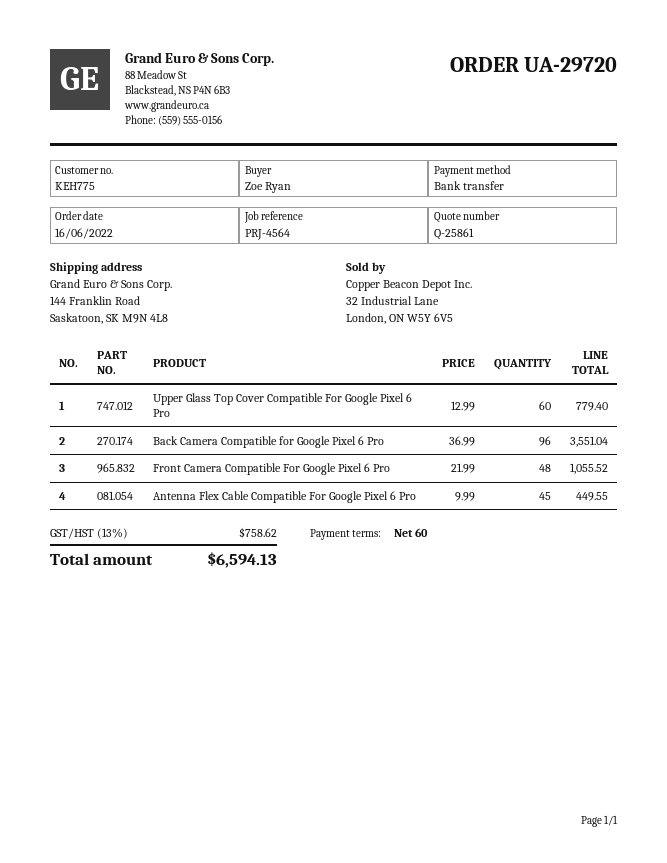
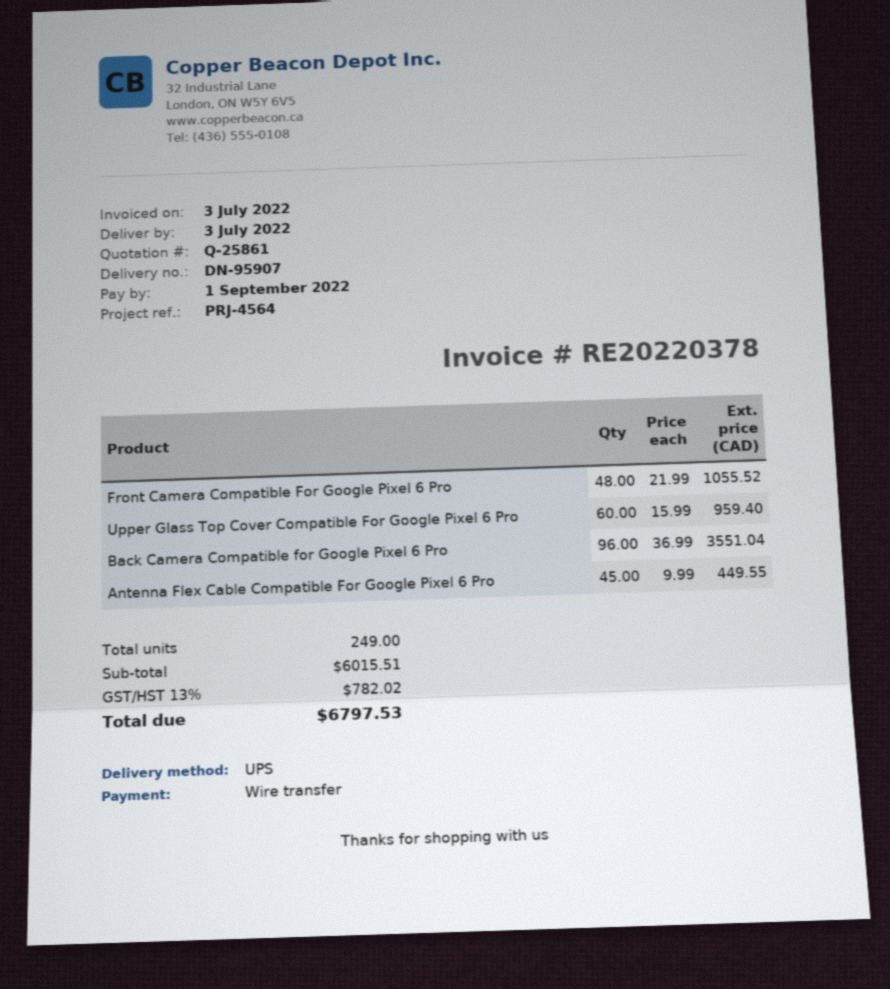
Upper Glass Top Cover Compatible For Google Pixel 6 Pro: 60 x 12.99 = 779.40 -> 60 x 15.99 = 959.40
tax: 13% = 758.62 -> 13% = 782.02
total: 6594.13 -> 6797.53

